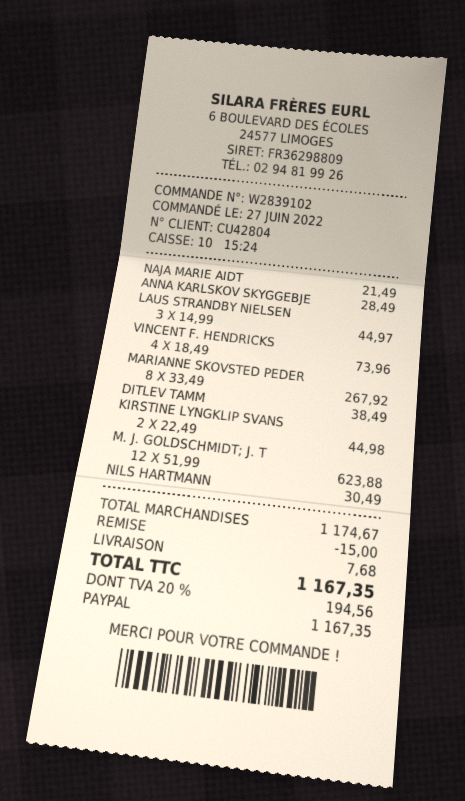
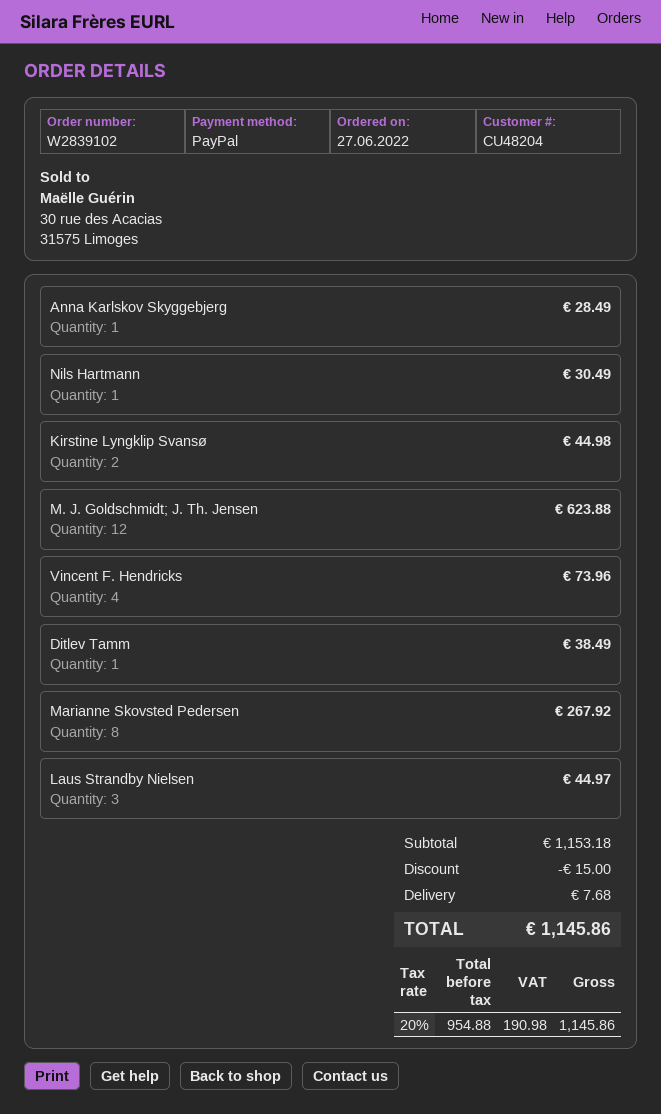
customer number: CU42804 -> CU48204
NAJA MARIE AIDT: 1 for 21.49 -> none
subtotal: 1174.67 -> 1153.18
tax: 20% = 194.56 -> 20% = 190.98
total: 1167.35 -> 1145.86

